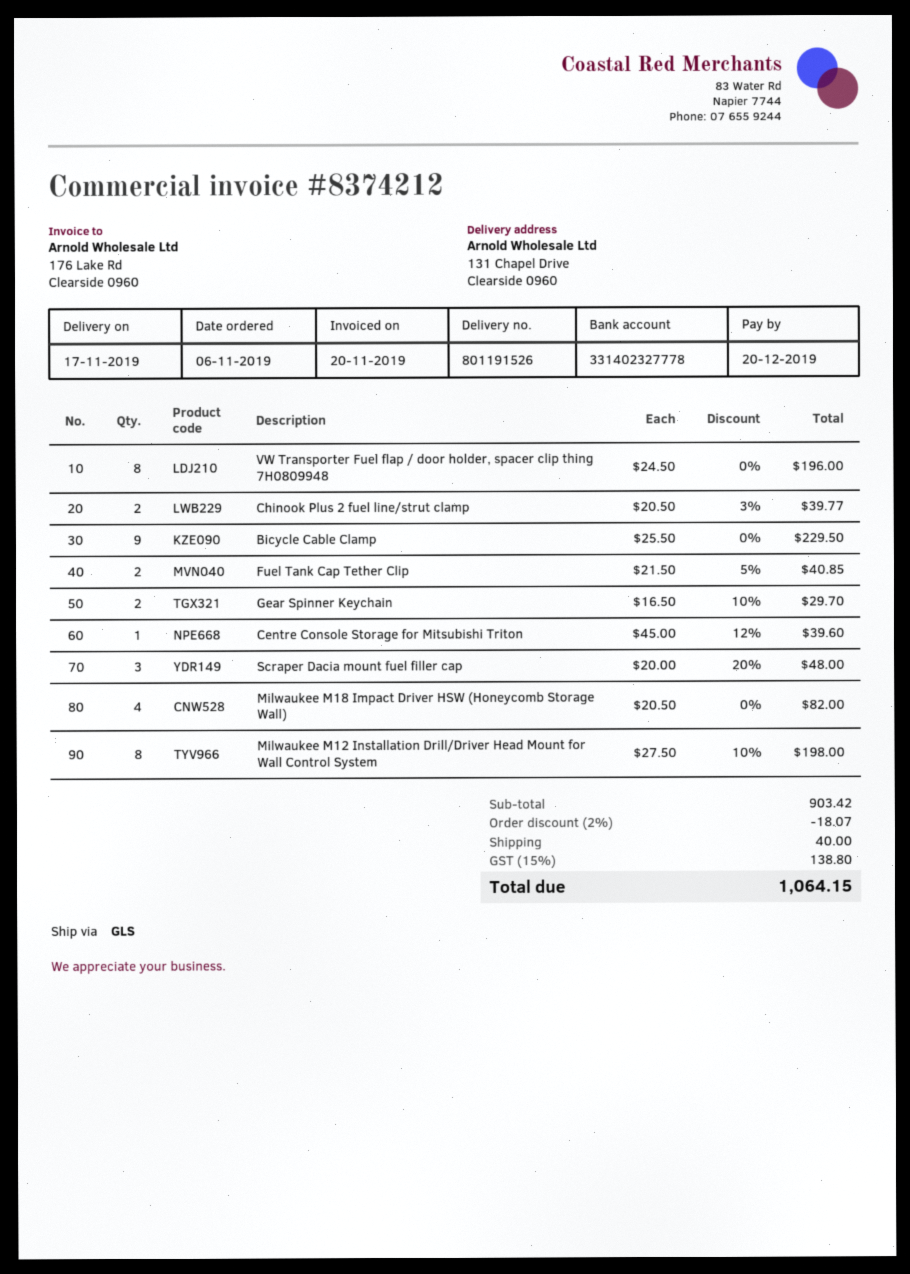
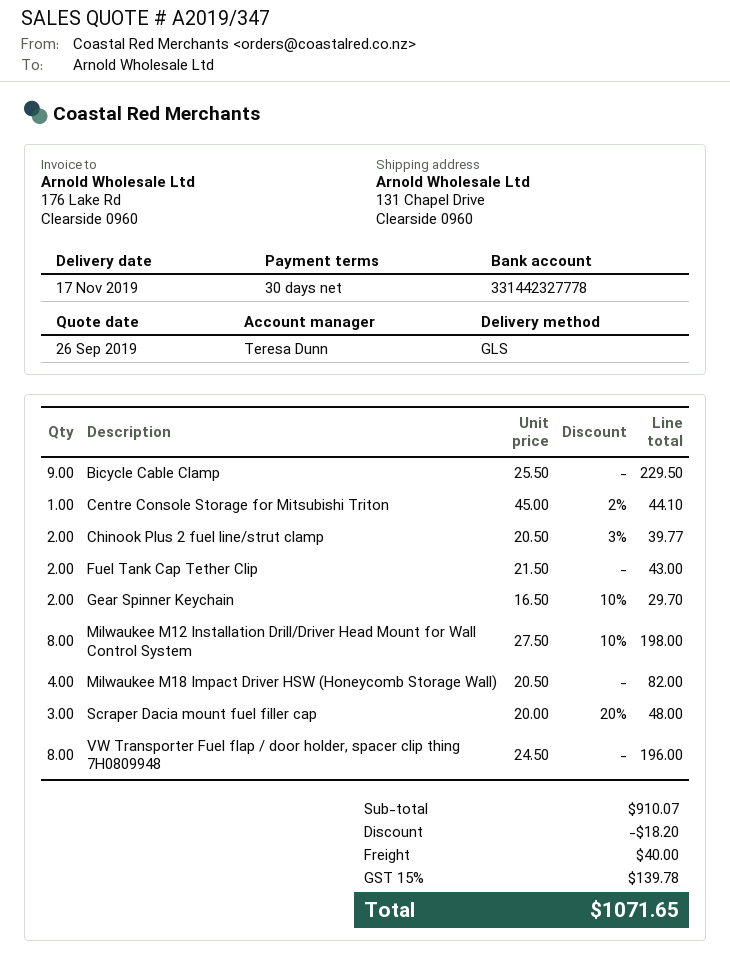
bank account: 331402327778 -> 331442327778
Fuel Tank Cap Tether Clip: 2 x 21.50 - 5% = 40.85 -> 2 x 21.50 = 43.00
Centre Console Storage for Mitsubishi Triton: 1 x 45.00 - 12% = 39.60 -> 1 x 45.00 - 2% = 44.10
subtotal: 903.42 -> 910.07
discount: 18.07 -> 18.20
tax: 15% = 138.80 -> 15% = 139.78
total: 1064.15 -> 1071.65

